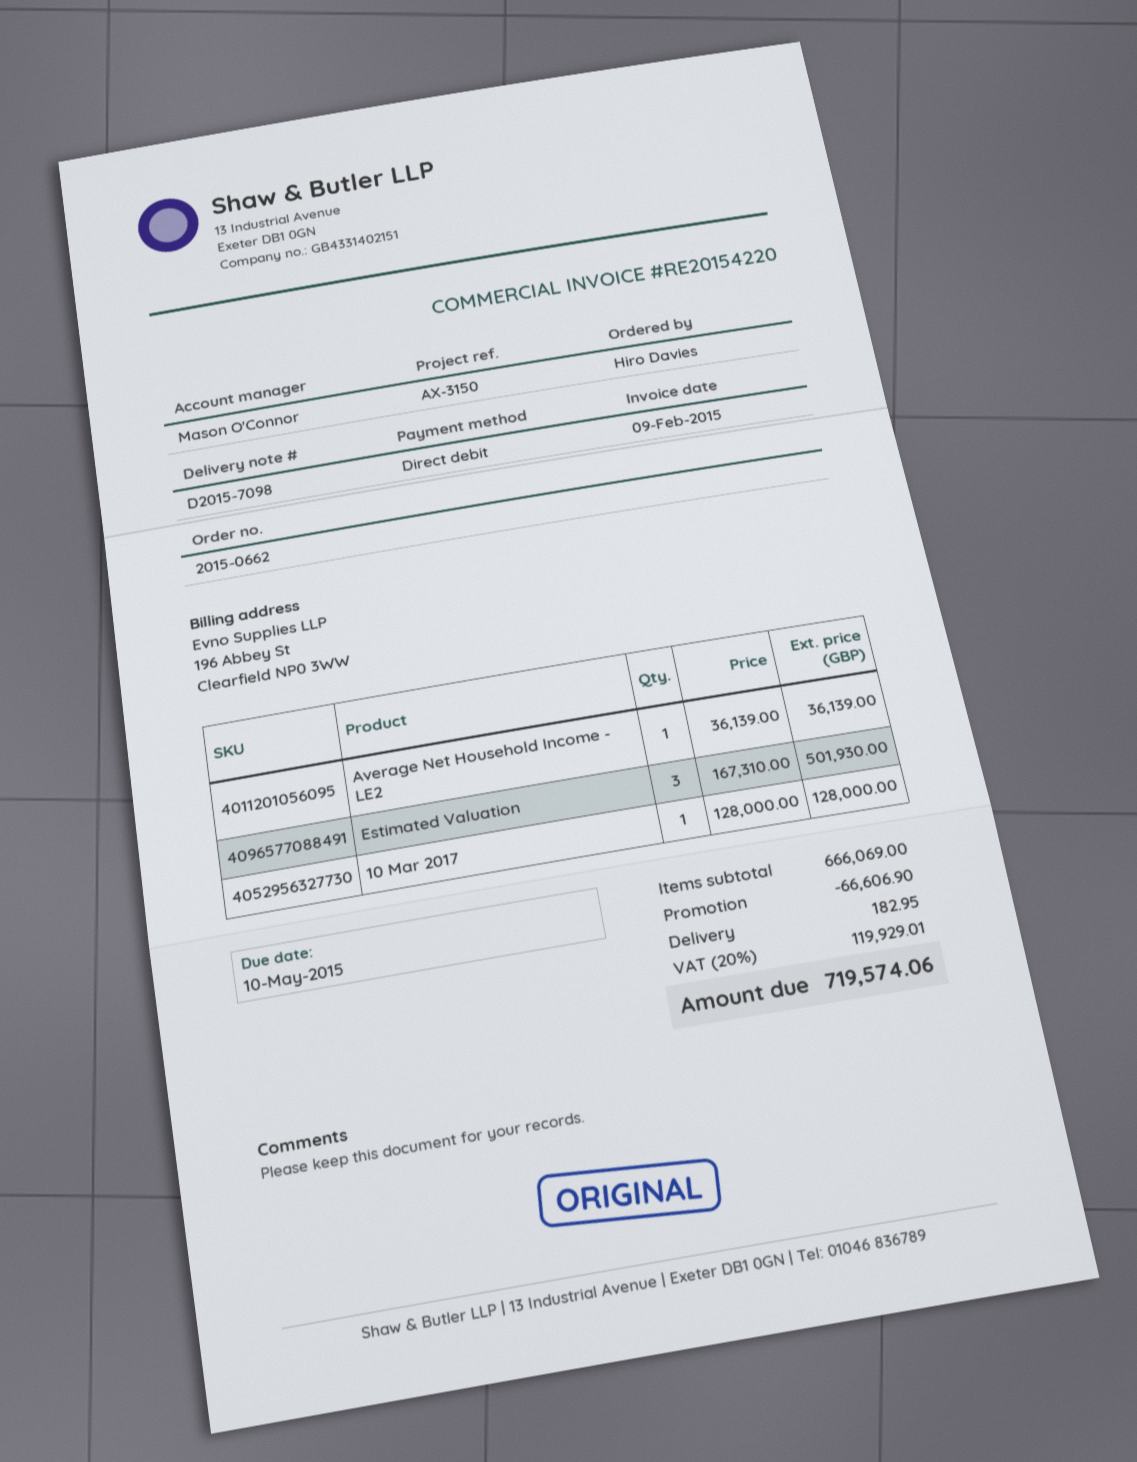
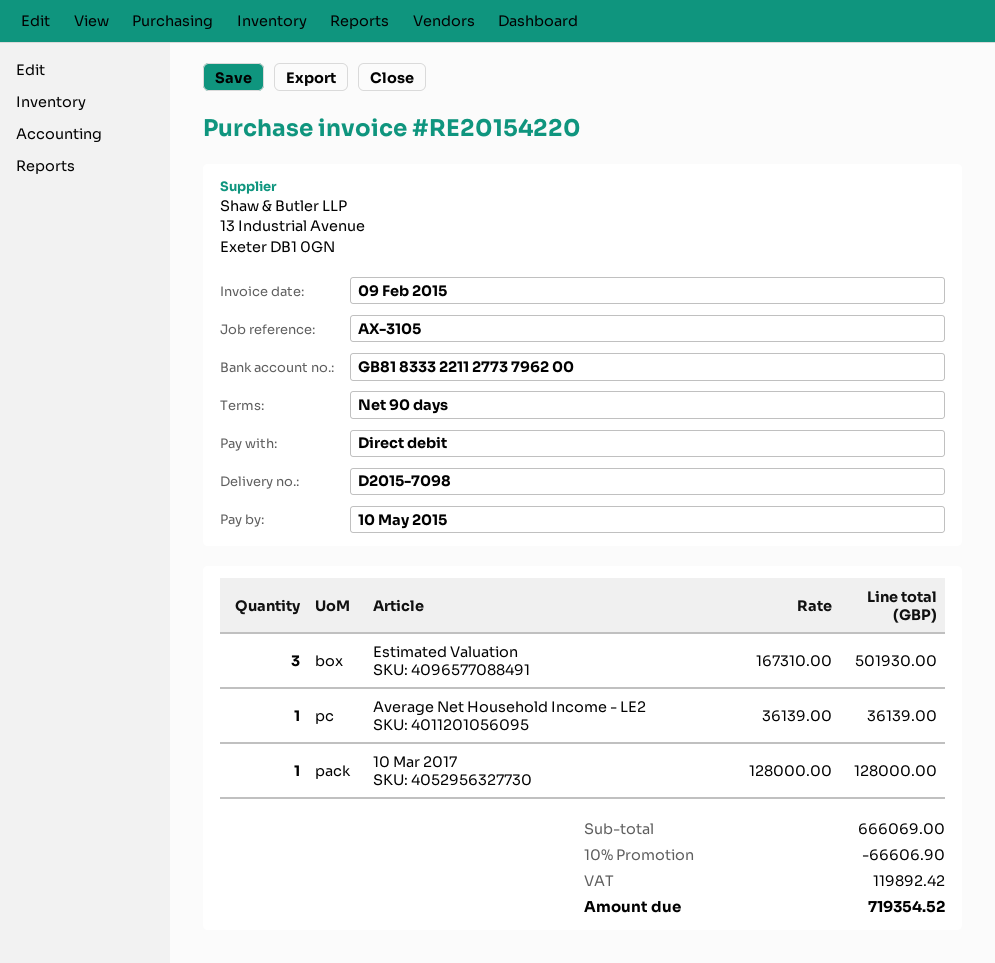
reference: AX-3150 -> AX-3105
shipping: 182.95 -> none
tax: 119929.01 -> 119892.42
total: 719574.06 -> 719354.52

